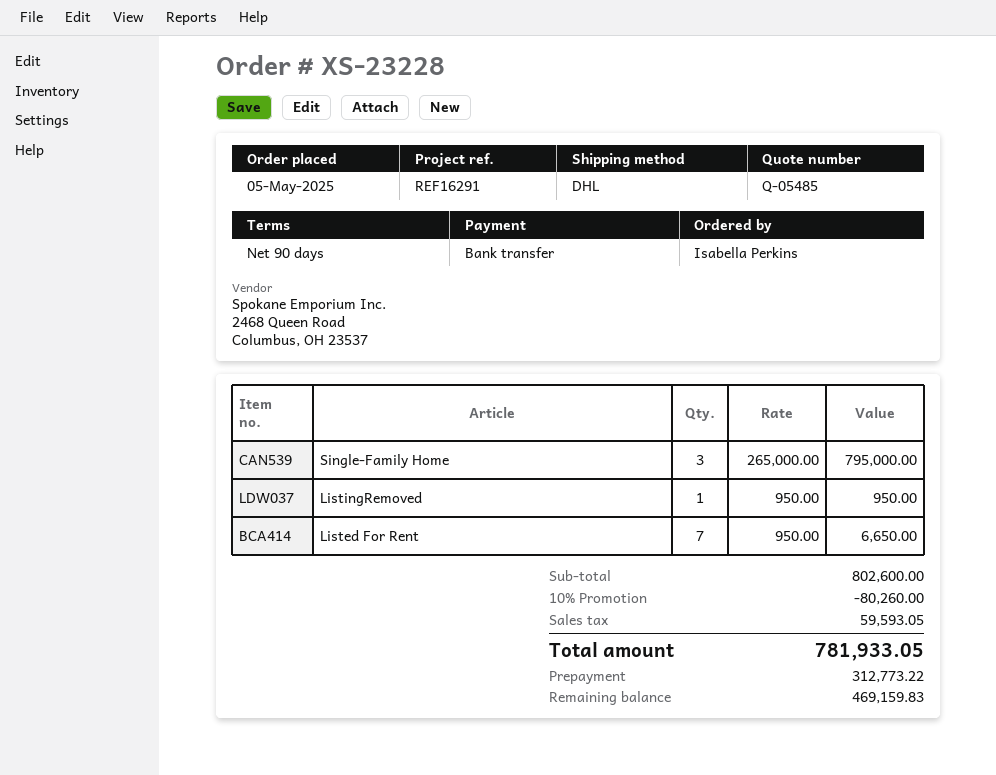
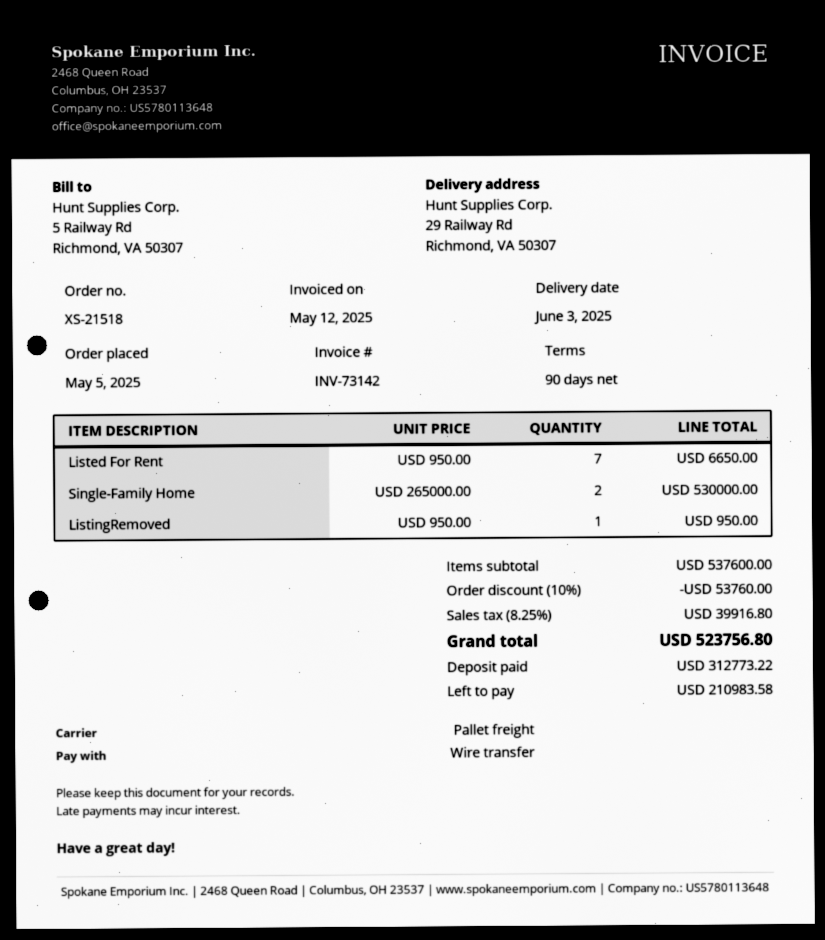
order number: XS-23228 -> XS-21518
shipping method: DHL -> pallet freight
Single-Family Home: 3 x 265000.00 = 795000.00 -> 2 x 265000.00 = 530000.00
subtotal: 802600.00 -> 537600.00
discount: 10% = 80260.00 -> 10% = 53760.00
tax: 59593.05 -> 39916.80
total: 781933.05 -> 523756.80
balance: 469159.83 -> 210983.58

